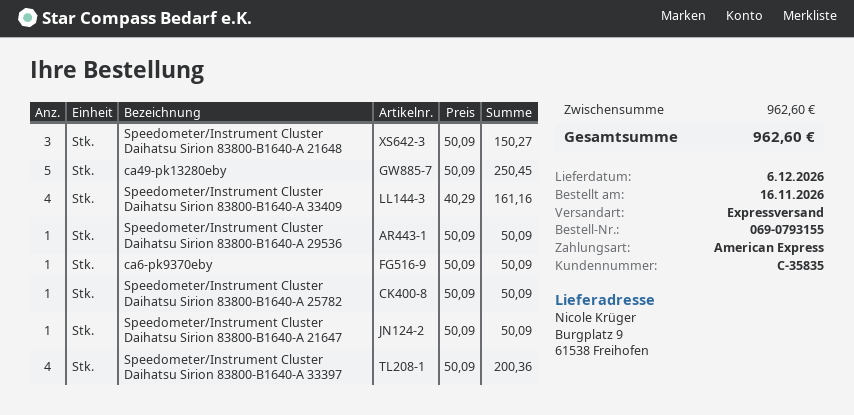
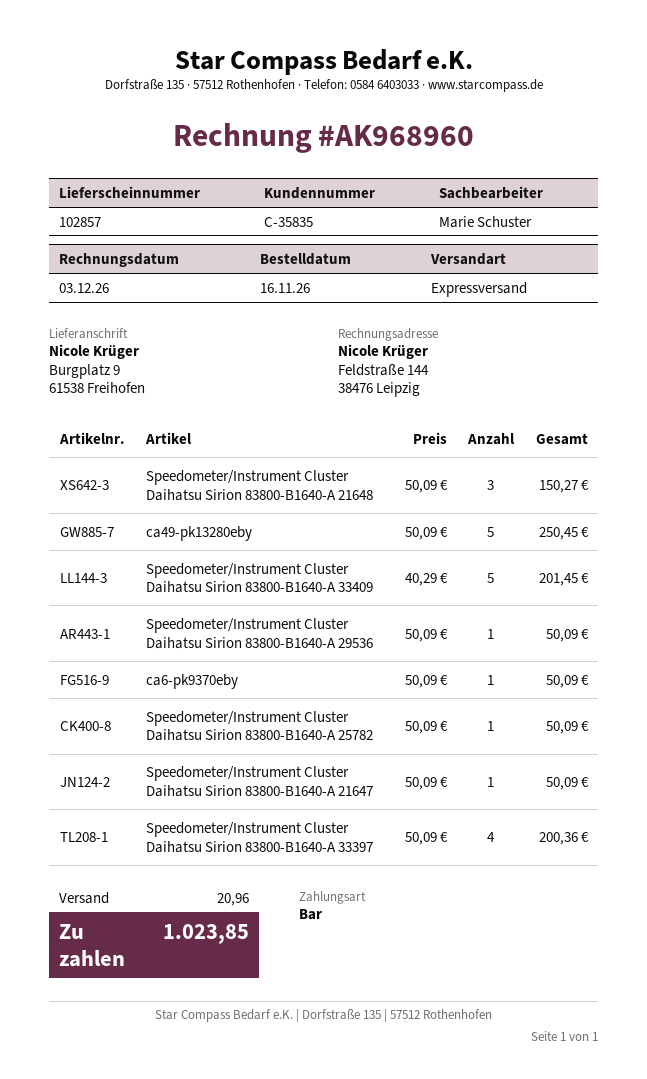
payment method: American Express -> cash
Speedometer/Instrument Cluster Daihatsu Sirion 83800-B1640-A 33409: 4 x 40.29 = 161.16 -> 5 x 40.29 = 201.45
shipping: none -> 20.96
total: 962.60 -> 1023.85

